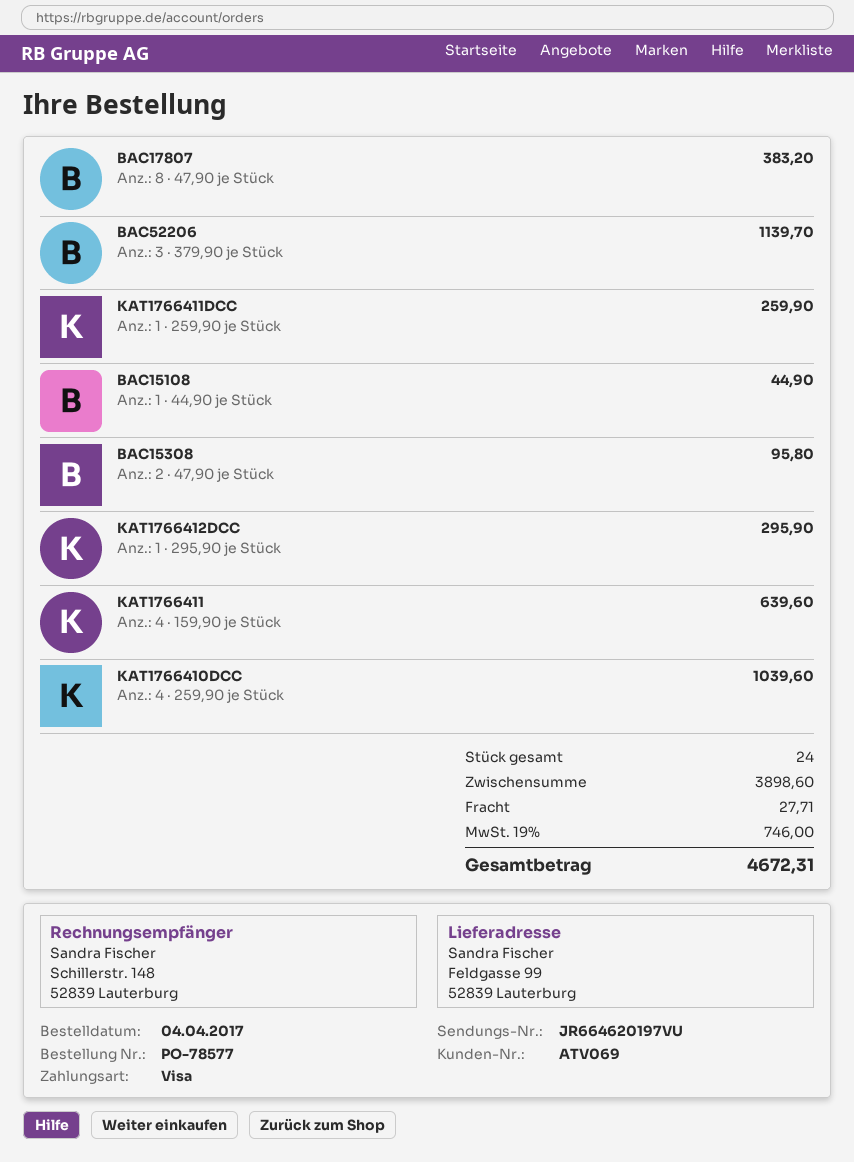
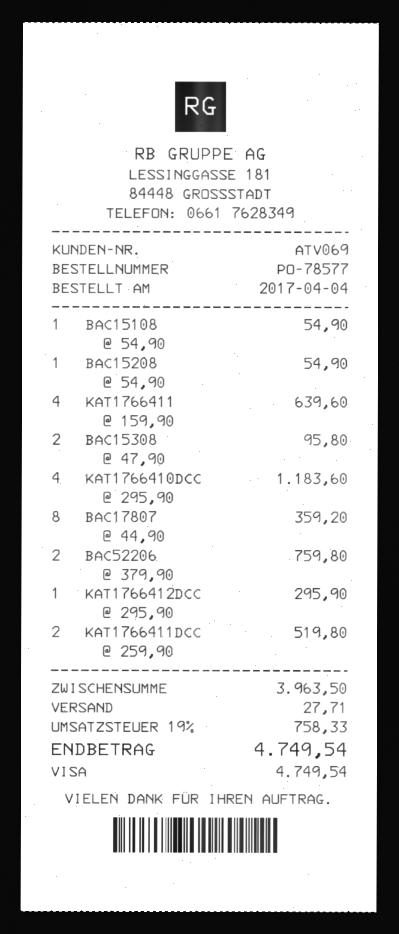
BAC17807: 8 x 47.90 = 383.20 -> 8 x 44.90 = 359.20
BAC52206: 3 x 379.90 = 1139.70 -> 2 x 379.90 = 759.80
KAT1766411DCC: 1 x 259.90 = 259.90 -> 2 x 259.90 = 519.80
BAC15108: 1 x 44.90 = 44.90 -> 1 x 54.90 = 54.90
KAT1766410DCC: 4 x 259.90 = 1039.60 -> 4 x 295.90 = 1183.60
BAC15208: none -> 1 x 54.90 = 54.90
subtotal: 3898.60 -> 3963.50
tax: 19% = 746.00 -> 19% = 758.33
total: 4672.31 -> 4749.54

